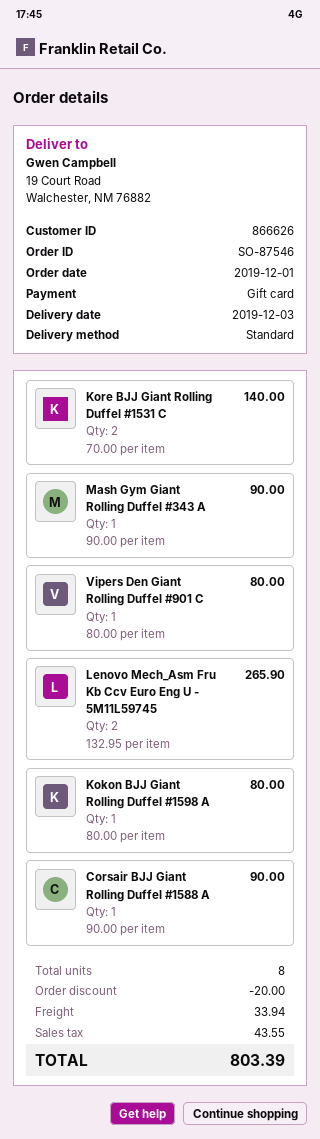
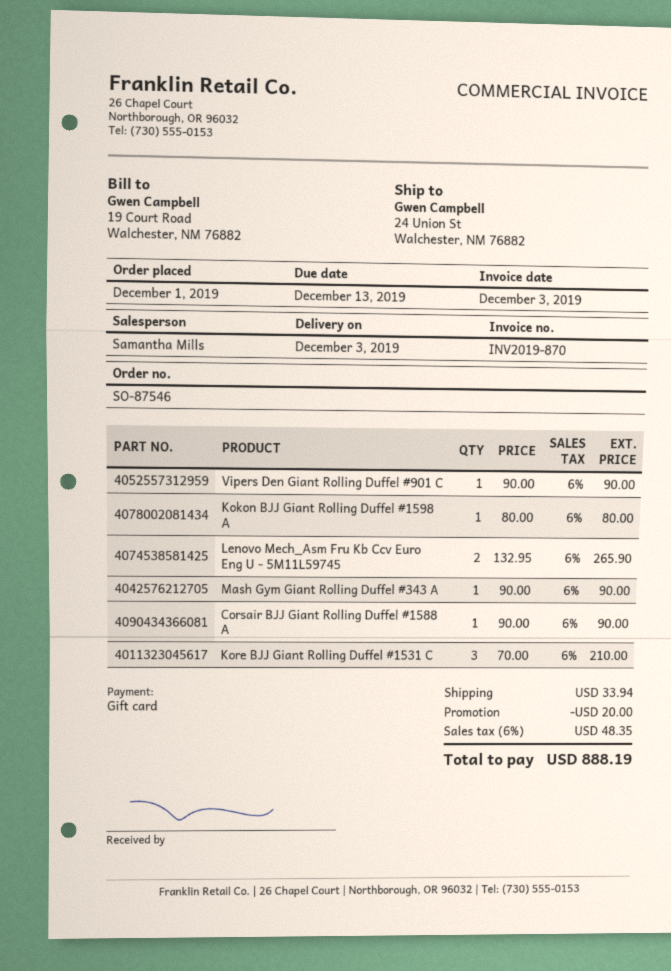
ship to: 19 Court Road, Walchester, NM 76882 -> 24 Union St, Walchester, NM 76882
Kore BJJ Giant Rolling Duffel #1531 C: 2 x 70.00 = 140.00 -> 3 x 70.00 = 210.00
Vipers Den Giant Rolling Duffel #901 C: 1 x 80.00 = 80.00 -> 1 x 90.00 = 90.00
tax: 43.55 -> 48.35
total: 803.39 -> 888.19

